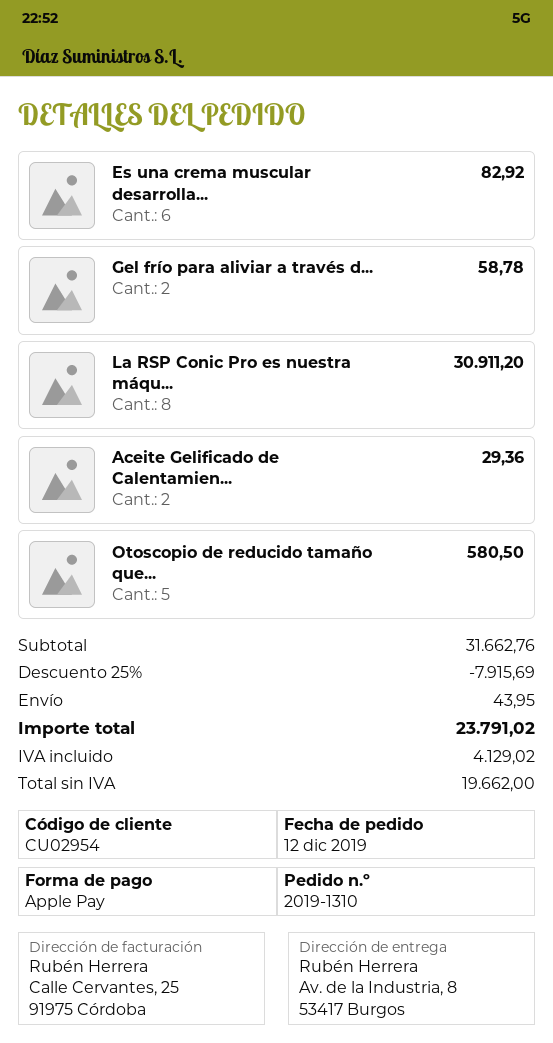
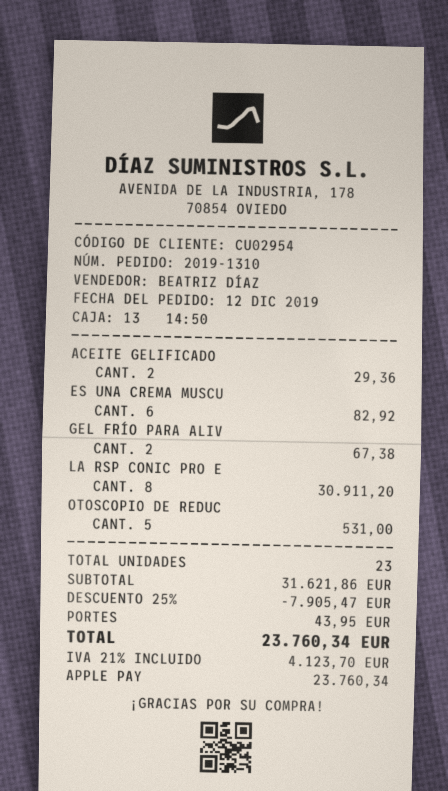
Gel frío para aliviar a través d...: 2 for 58.78 -> 2 for 67.38
Otoscopio de reducido tamaño que...: 5 for 580.50 -> 5 for 531.00
subtotal: 31662.76 -> 31621.86
discount: 25% = 7915.69 -> 25% = 7905.47
tax: 4129.02 -> 4123.70
total: 23791.02 -> 23760.34

